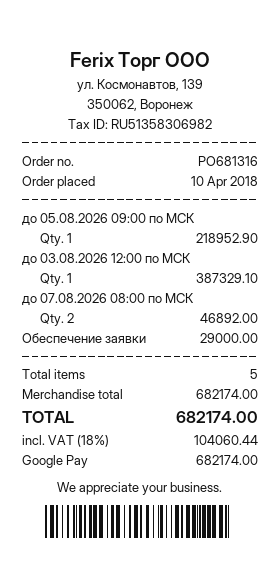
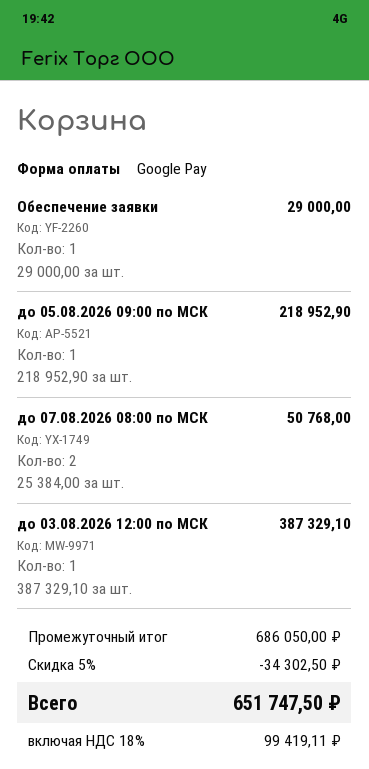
до 07.08.2026 08:00 по МСК: 2 for 46892.00 -> 2 for 50768.00
subtotal: 682174.00 -> 686050.00
discount: none -> 5% = 34302.50
tax: 18% = 104060.44 -> 18% = 99419.11
total: 682174.00 -> 651747.50

